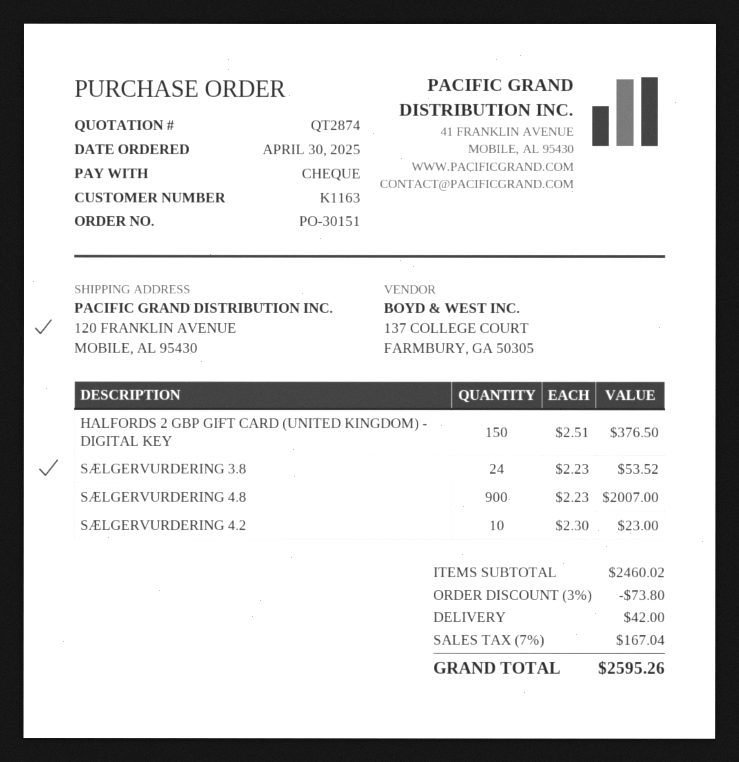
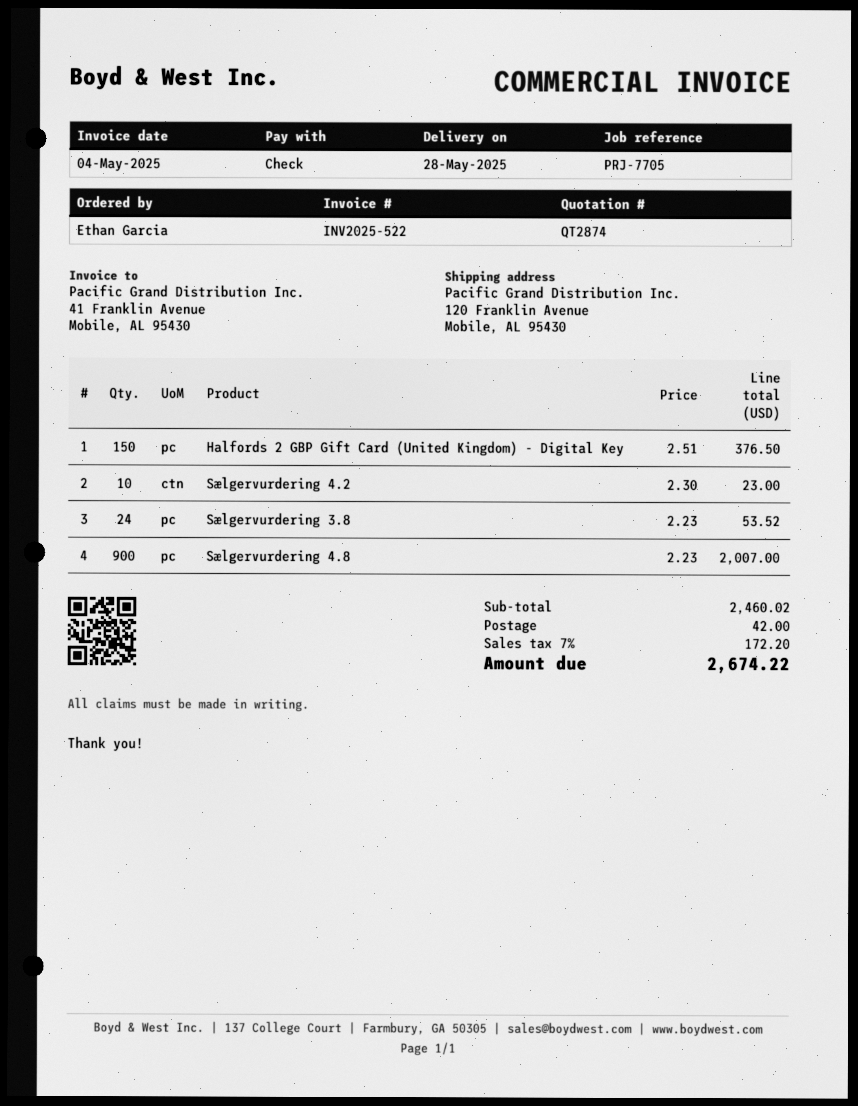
discount: 3% = 73.80 -> none
tax: 7% = 167.04 -> 7% = 172.20
total: 2595.26 -> 2674.22

